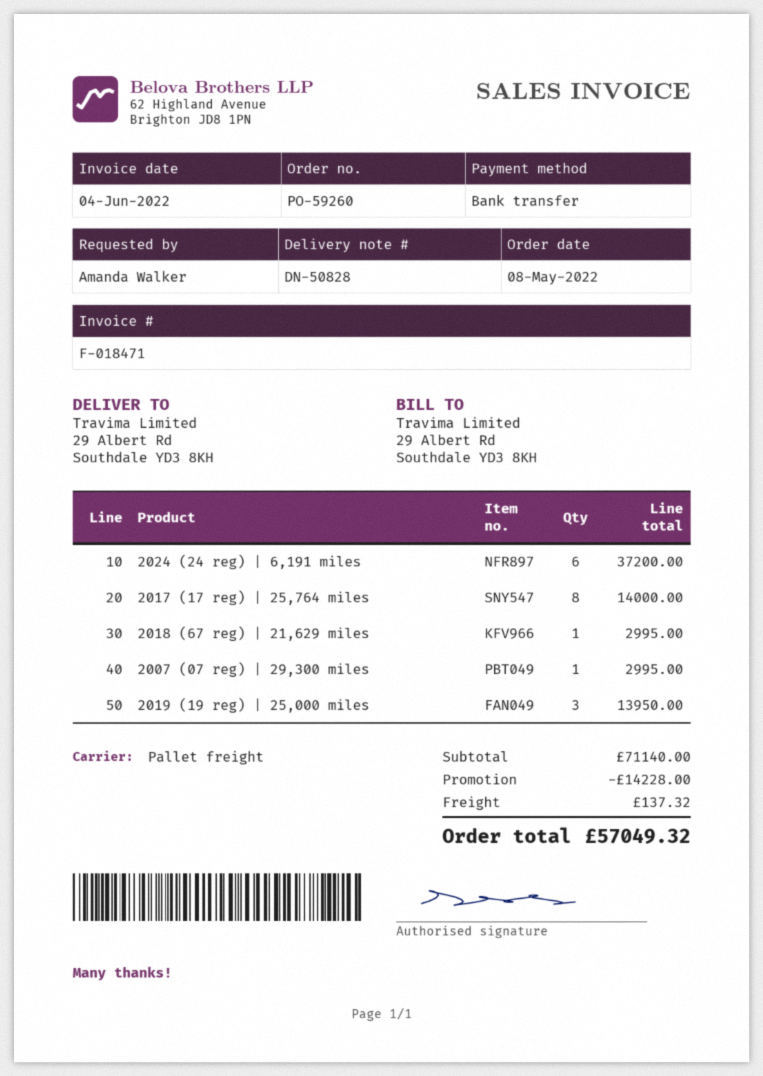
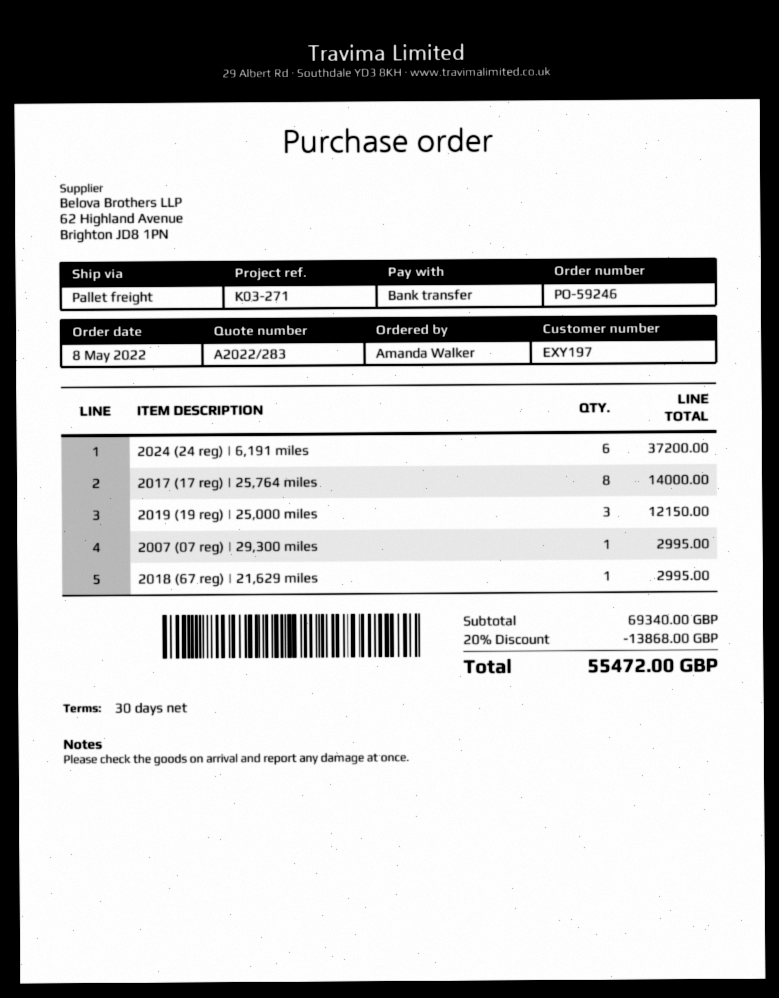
order number: PO-59260 -> PO-59246
2019 (19 reg) | 25,000 miles: 3 for 13950.00 -> 3 for 12150.00
subtotal: 71140.00 -> 69340.00
discount: 14228.00 -> 13868.00
shipping: 137.32 -> none
total: 57049.32 -> 55472.00

